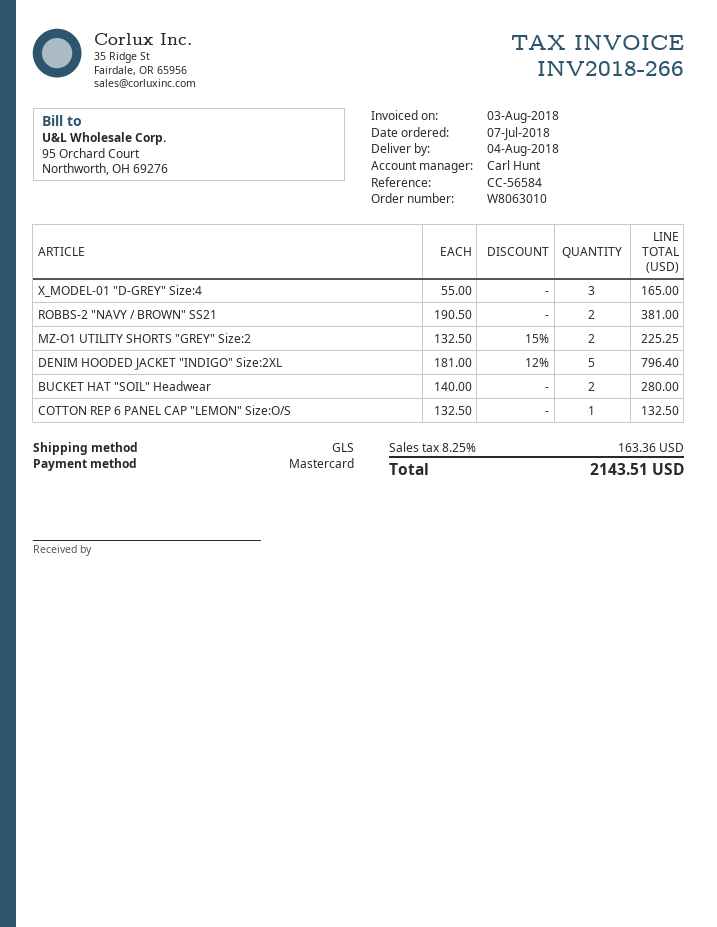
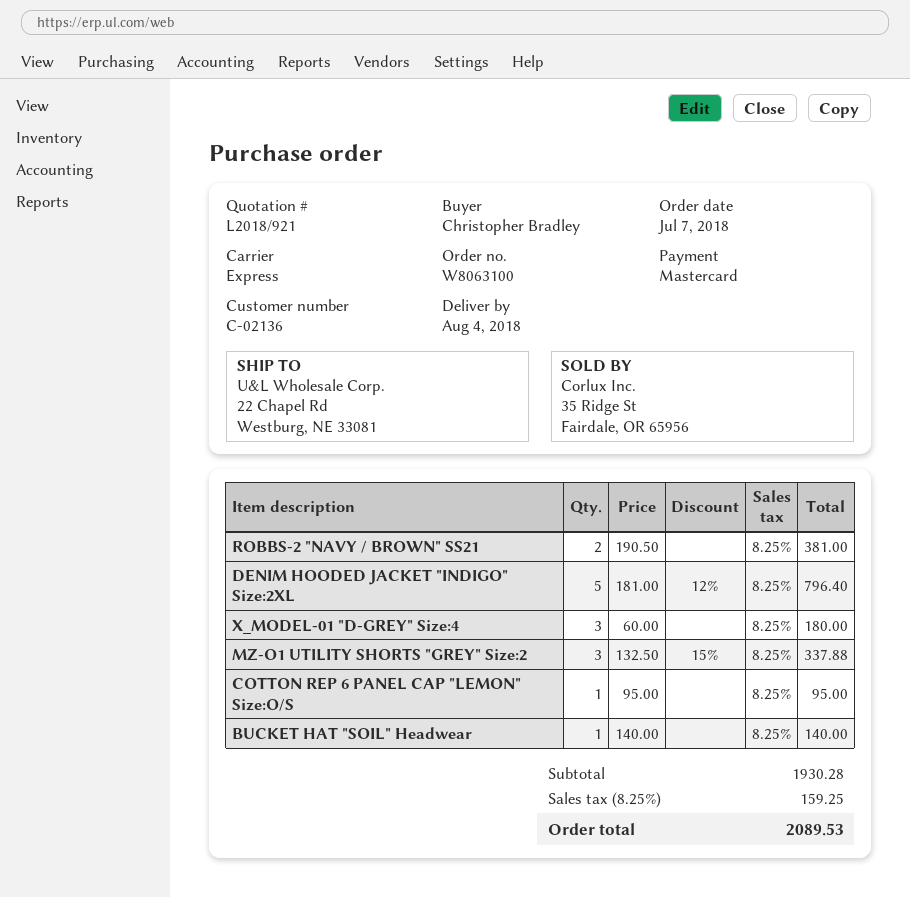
order number: W8063010 -> W8063100
shipping method: GLS -> express
X_MODEL-01 "D-GREY" Size:4: 3 x 55.00 = 165.00 -> 3 x 60.00 = 180.00
MZ-O1 UTILITY SHORTS "GREY" Size:2: 2 x 132.50 - 15% = 225.25 -> 3 x 132.50 - 15% = 337.88
BUCKET HAT "SOIL" Headwear: 2 x 140.00 = 280.00 -> 1 x 140.00 = 140.00
COTTON REP 6 PANEL CAP "LEMON" Size:O/S: 1 x 132.50 = 132.50 -> 1 x 95.00 = 95.00
tax: 8.25% = 163.36 -> 8.25% = 159.25
total: 2143.51 -> 2089.53

